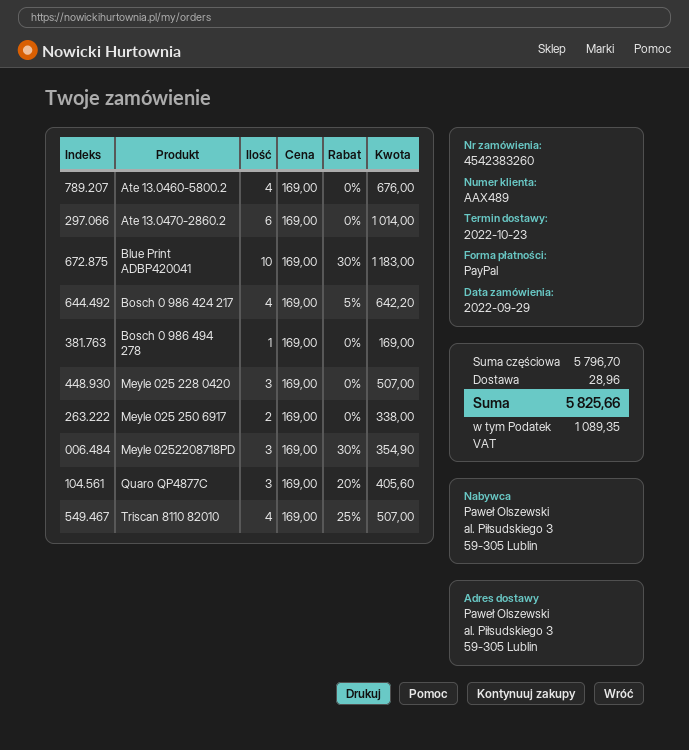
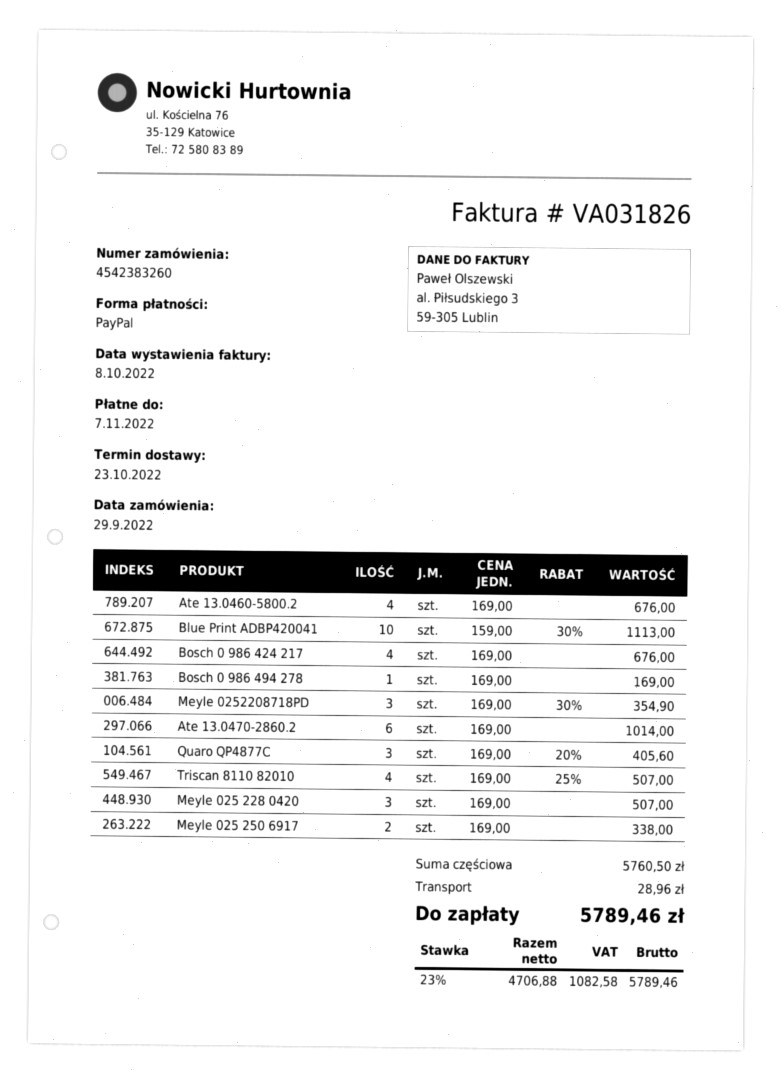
Blue Print ADBP420041: 10 x 169.00 - 30% = 1183.00 -> 10 x 159.00 - 30% = 1113.00
Bosch 0 986 424 217: 4 x 169.00 - 5% = 642.20 -> 4 x 169.00 = 676.00
subtotal: 5796.70 -> 5760.50
tax: 1089.35 -> 1082.58
total: 5825.66 -> 5789.46

